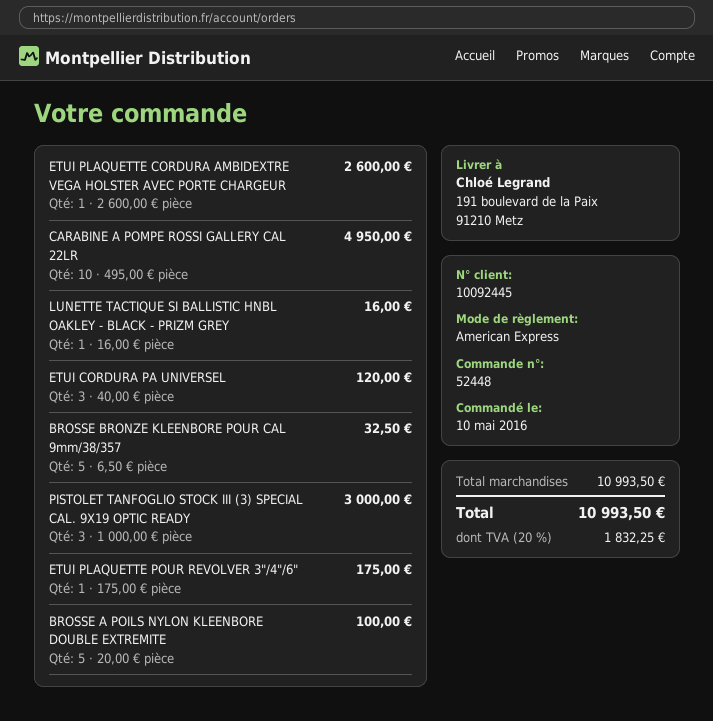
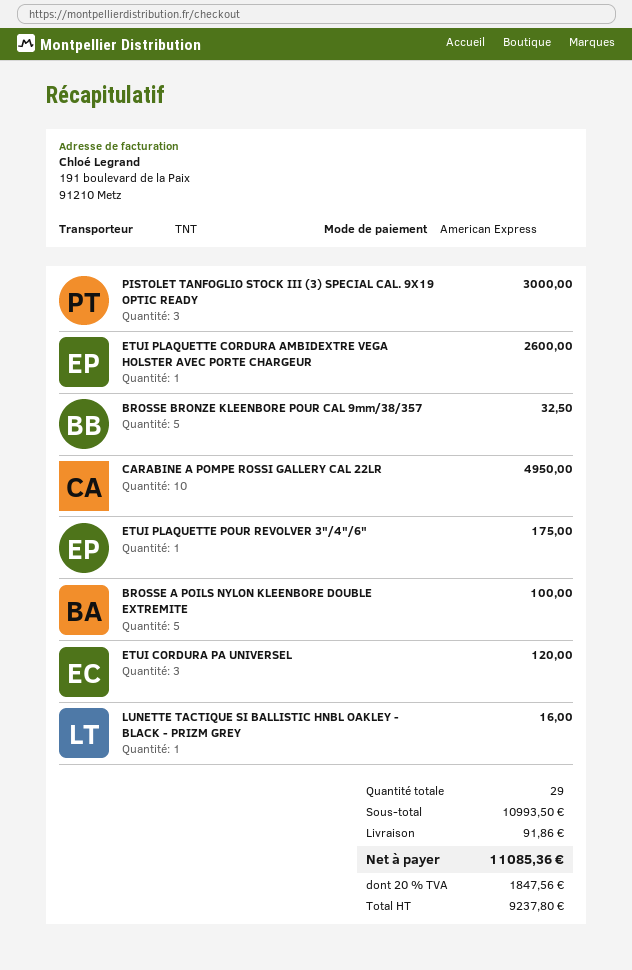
shipping: none -> 91.86
tax: 20% = 1832.25 -> 20% = 1847.56
total: 10993.50 -> 11085.36

